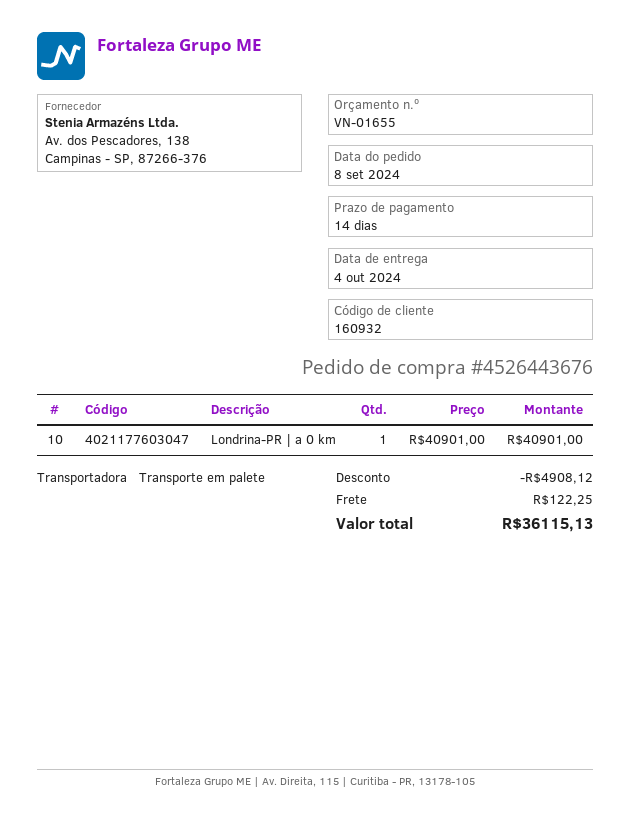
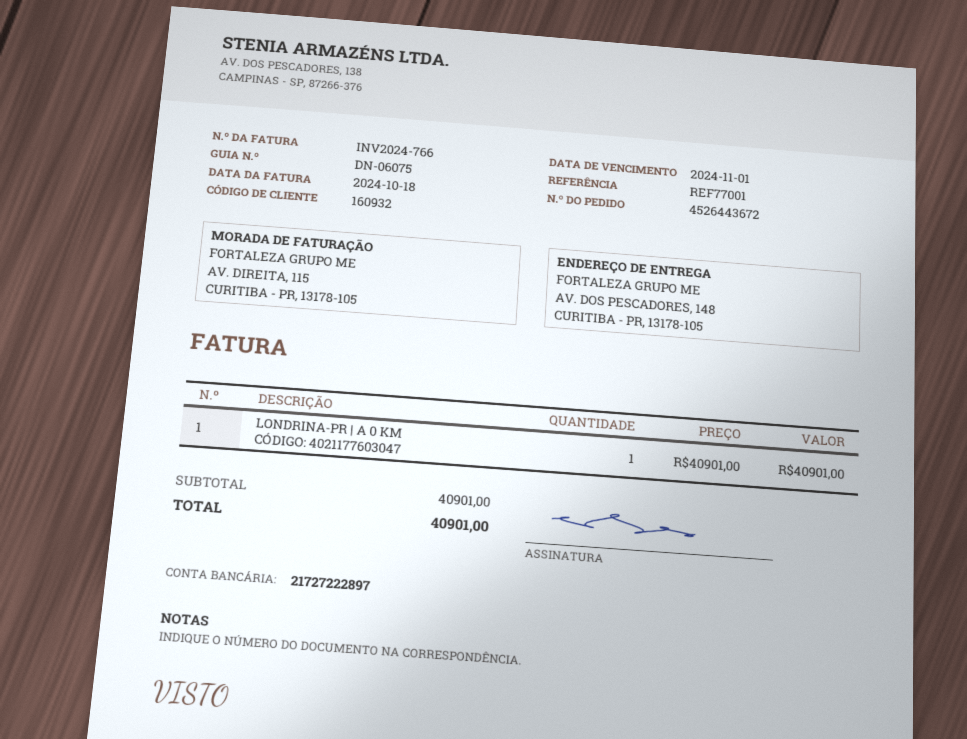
order number: 4526443676 -> 4526443672
discount: 4908.12 -> none
shipping: 122.25 -> none
total: 36115.13 -> 40901.00

